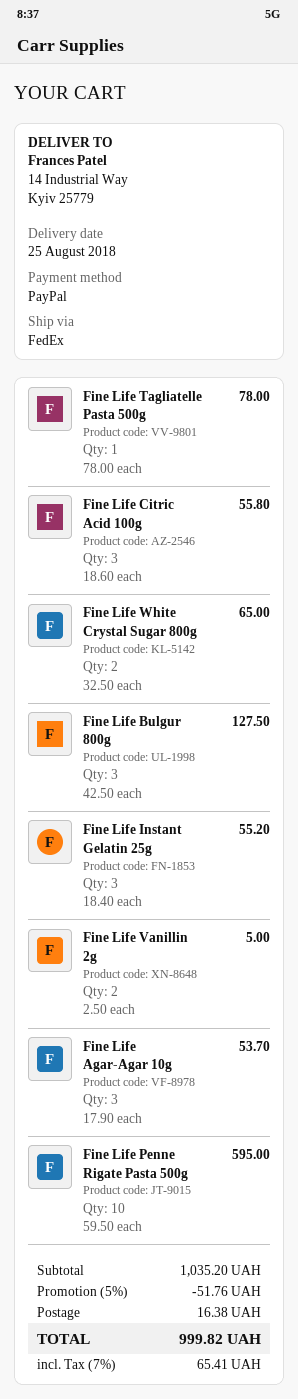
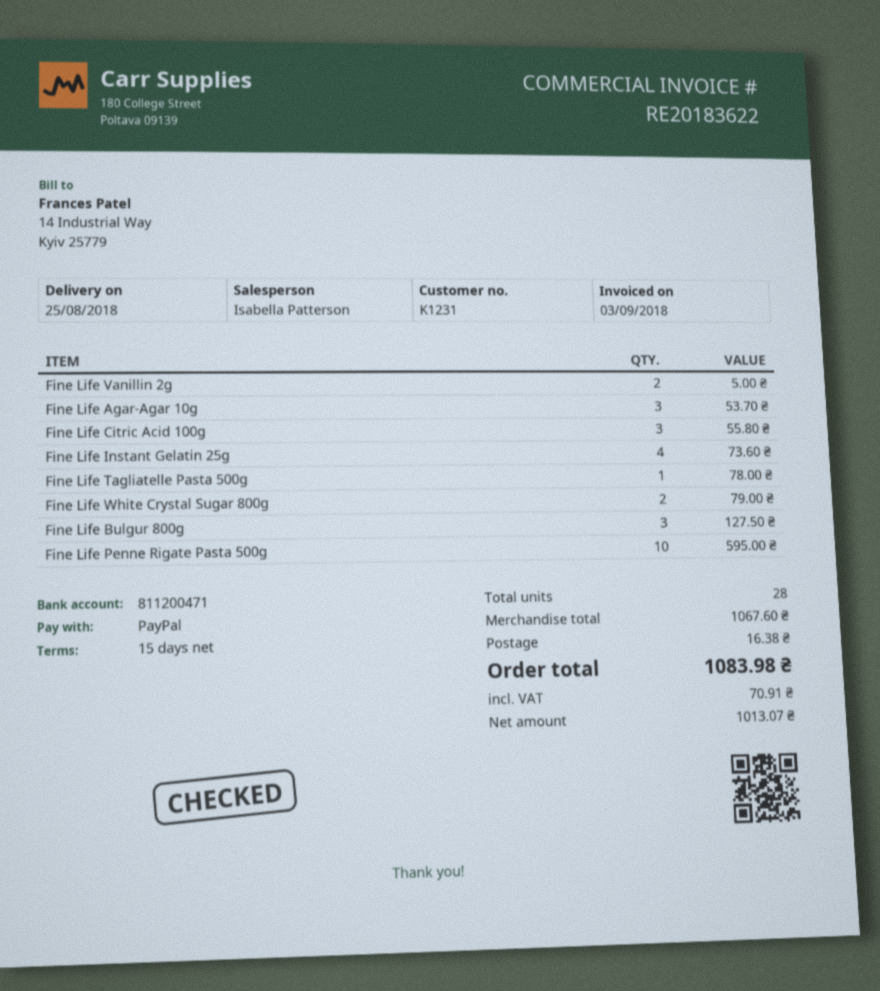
Fine Life White Crystal Sugar 800g: 2 for 65.00 -> 2 for 79.00
Fine Life Instant Gelatin 25g: 3 for 55.20 -> 4 for 73.60
subtotal: 1035.20 -> 1067.60
discount: 5% = 51.76 -> none
tax: 65.41 -> 70.91
total: 999.82 -> 1083.98

